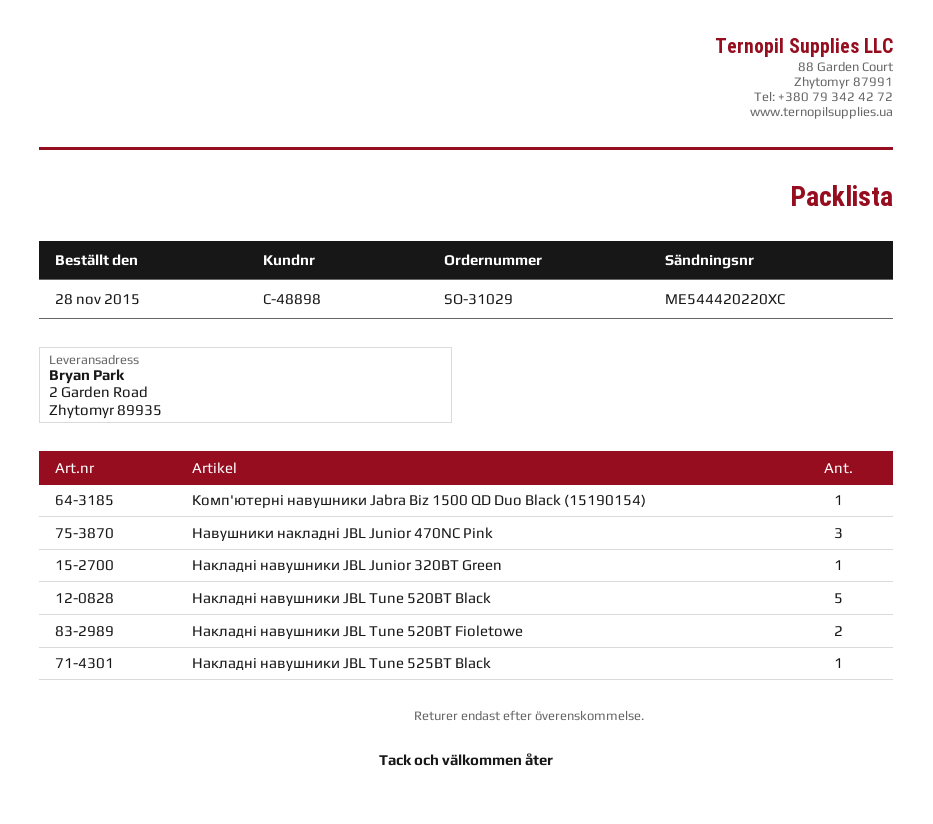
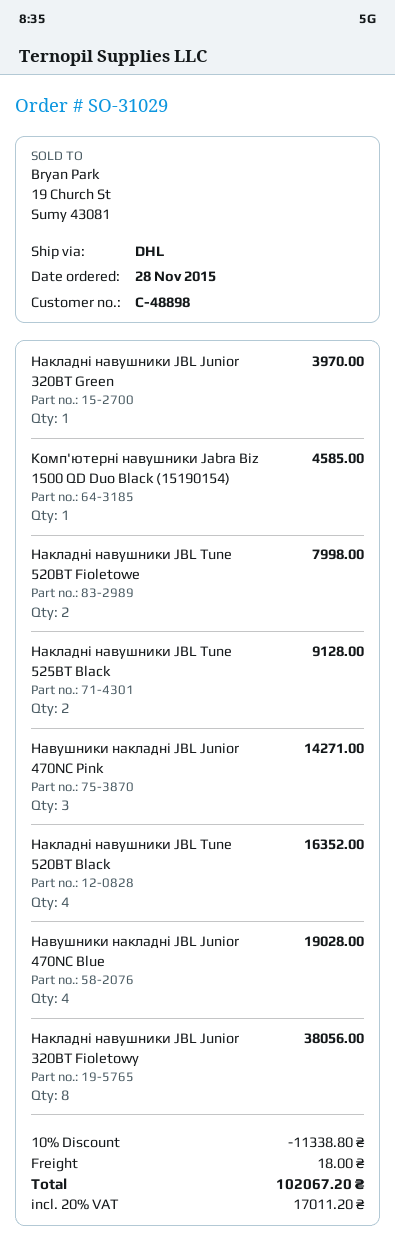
Накладні навушники JBL Tune 520BT Black: 5 -> 4
Накладні навушники JBL Tune 525BT Black: 1 -> 2
Навушники накладні JBL Junior 470NC Blue: none -> 4
Накладні навушники JBL Junior 320BT Fioletowy: none -> 8

